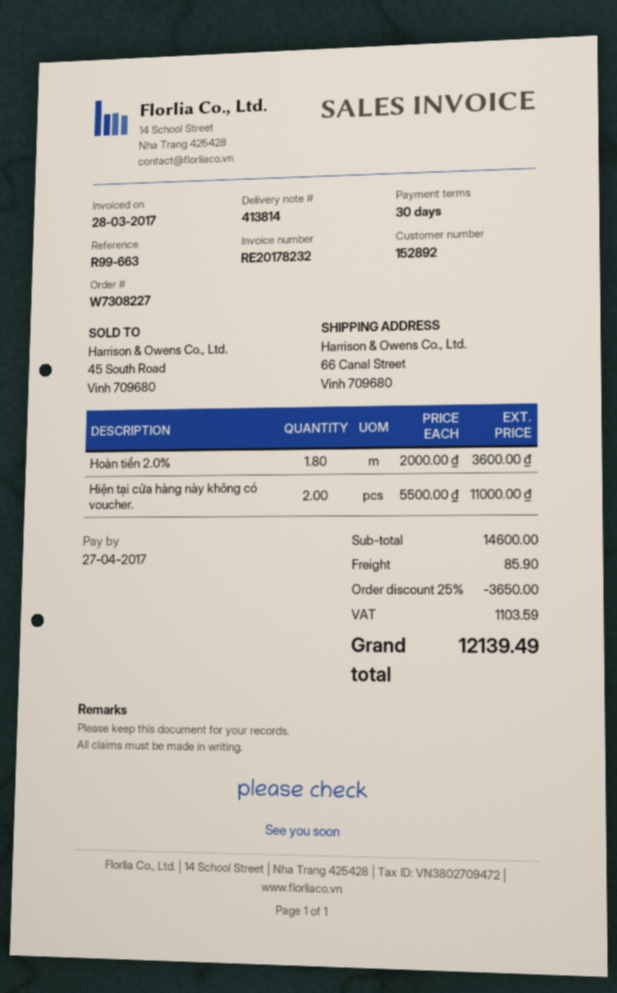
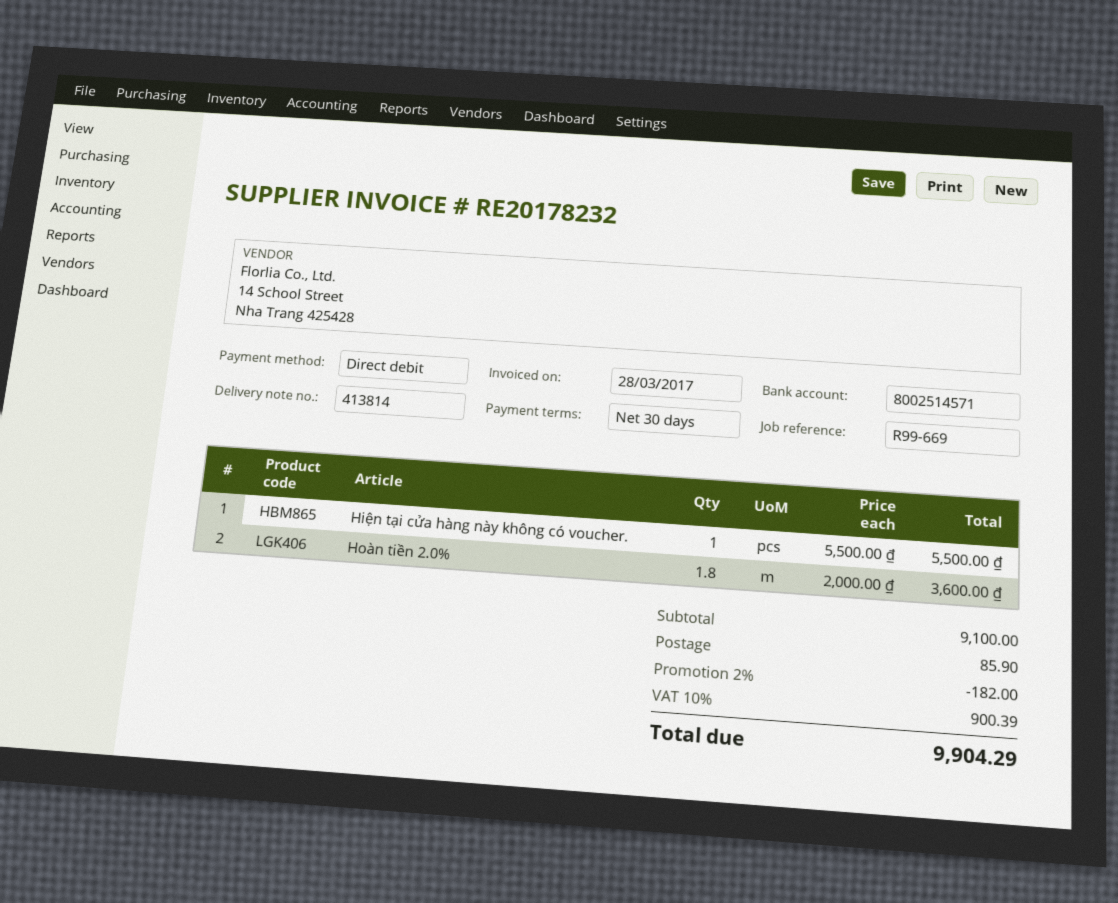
reference: R99-663 -> R99-669
Hiện tại cửa hàng này không có voucher.: 2 x 5500.00 = 11000.00 -> 1 x 5500.00 = 5500.00
subtotal: 14600.00 -> 9100.00
discount: 25% = 3650.00 -> 2% = 182.00
tax: 1103.59 -> 900.39
total: 12139.49 -> 9904.29

